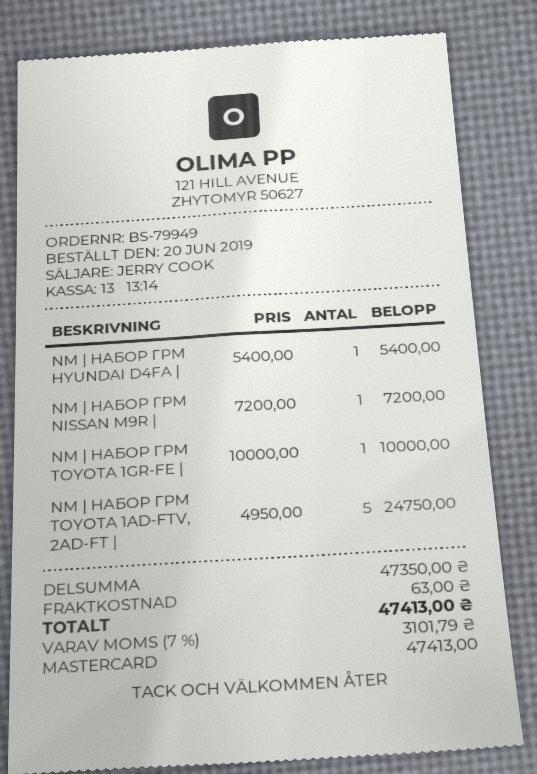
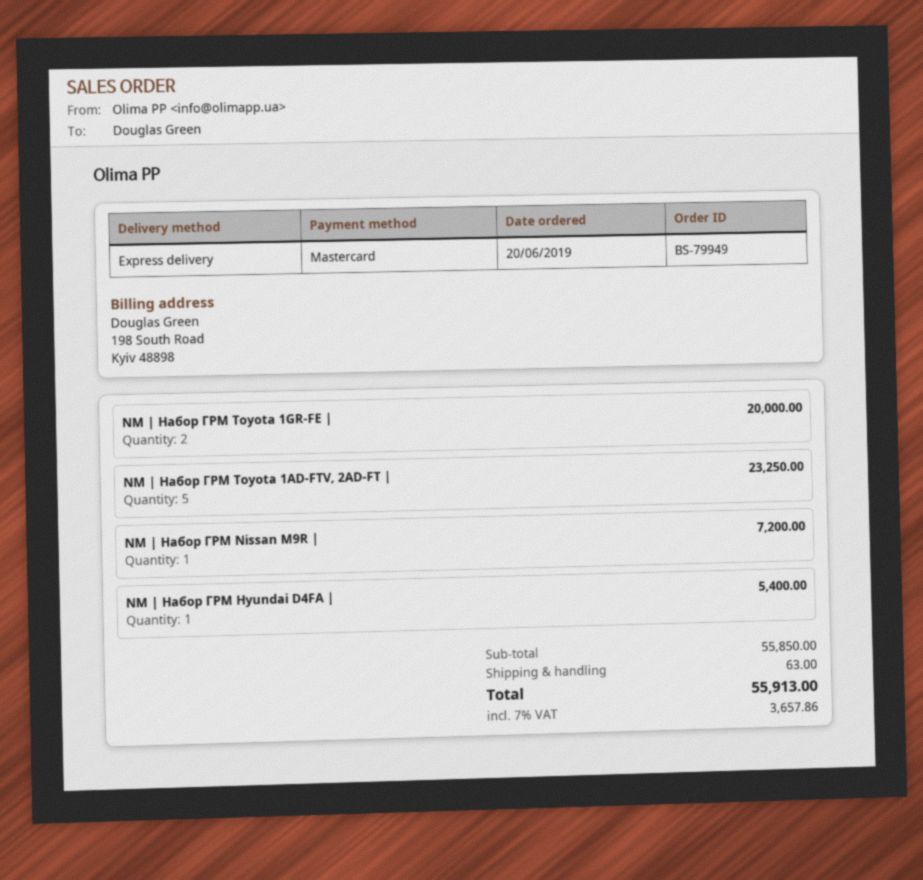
NM | НАБОР ГРМ TOYOTA 1GR-FE |: 1 for 10000.00 -> 2 for 20000.00
NM | НАБОР ГРМ TOYOTA 1AD-FTV, 2AD-FT |: 5 for 24750.00 -> 5 for 23250.00
subtotal: 47350.00 -> 55850.00
tax: 7% = 3101.79 -> 7% = 3657.86
total: 47413.00 -> 55913.00

